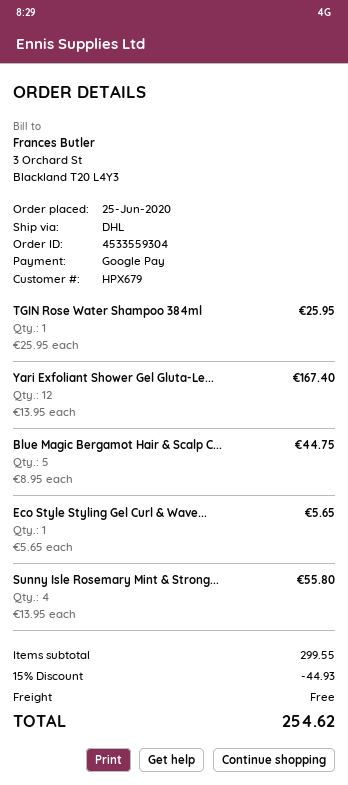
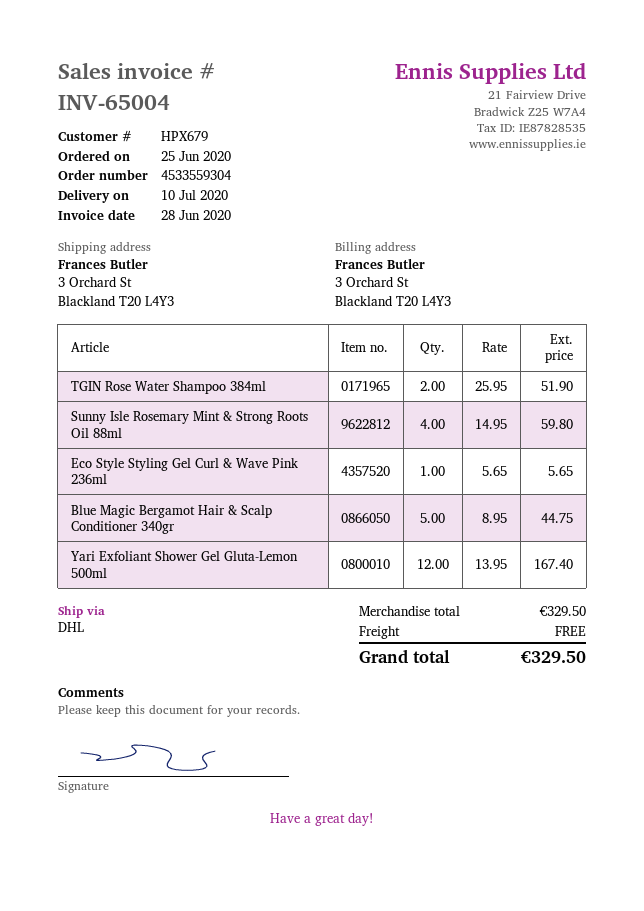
TGIN Rose Water Shampoo 384ml: 1 x 25.95 = 25.95 -> 2 x 25.95 = 51.90
Sunny Isle Rosemary Mint & Strong...: 4 x 13.95 = 55.80 -> 4 x 14.95 = 59.80
subtotal: 299.55 -> 329.50
discount: 15% = 44.93 -> none
total: 254.62 -> 329.50

